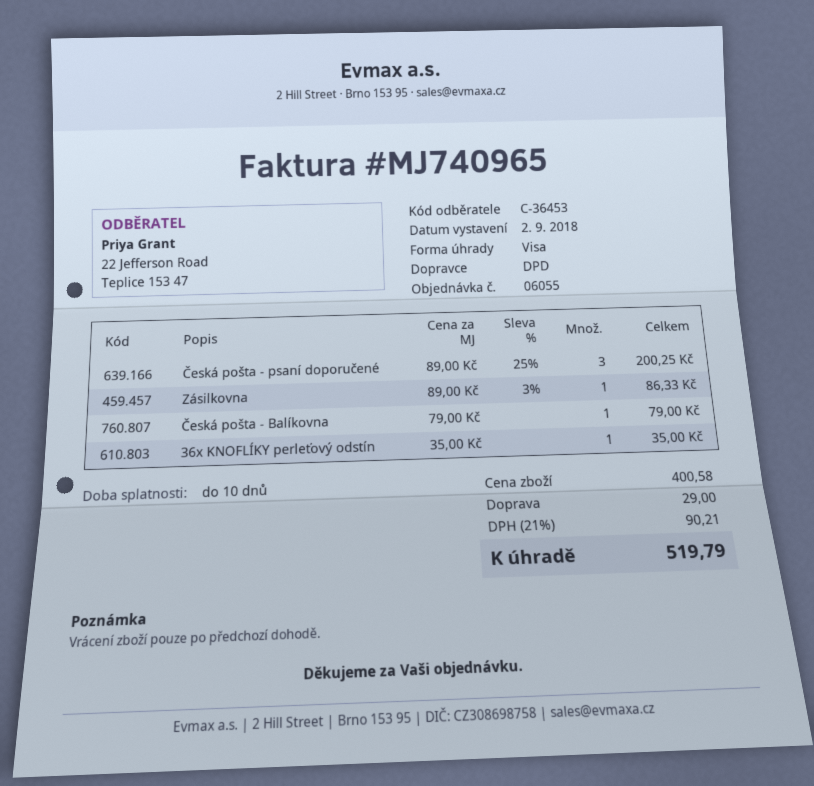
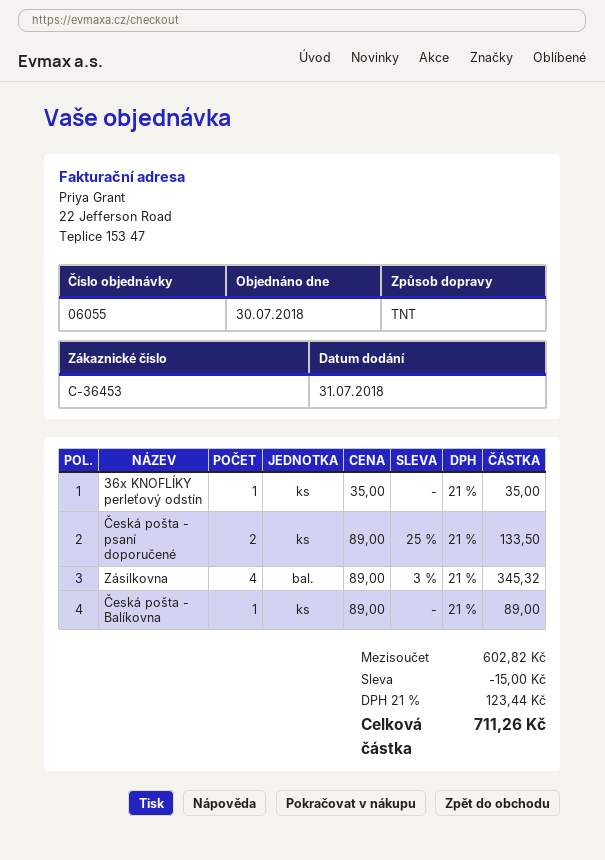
shipping method: DPD -> TNT
Česká pošta - psaní doporučené: 3 x 89.00 - 25% = 200.25 -> 2 x 89.00 - 25% = 133.50
Zásilkovna: 1 x 89.00 - 3% = 86.33 -> 4 x 89.00 - 3% = 345.32
Česká pošta - Balíkovna: 1 x 79.00 = 79.00 -> 1 x 89.00 = 89.00
subtotal: 400.58 -> 602.82
discount: none -> 15.00
shipping: 29.00 -> none
tax: 21% = 90.21 -> 21% = 123.44
total: 519.79 -> 711.26

